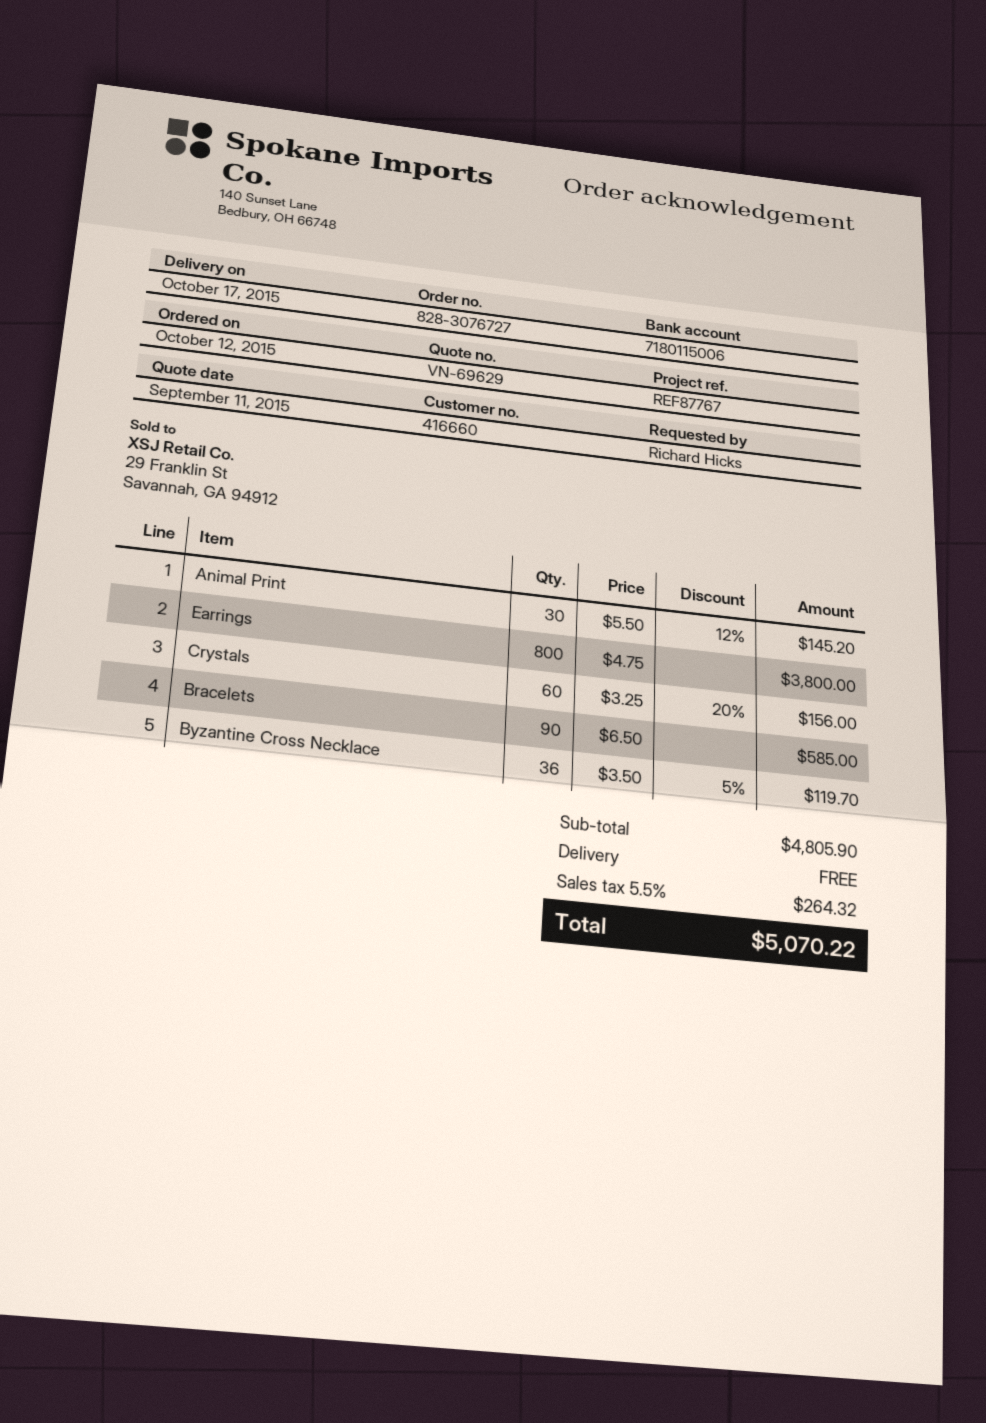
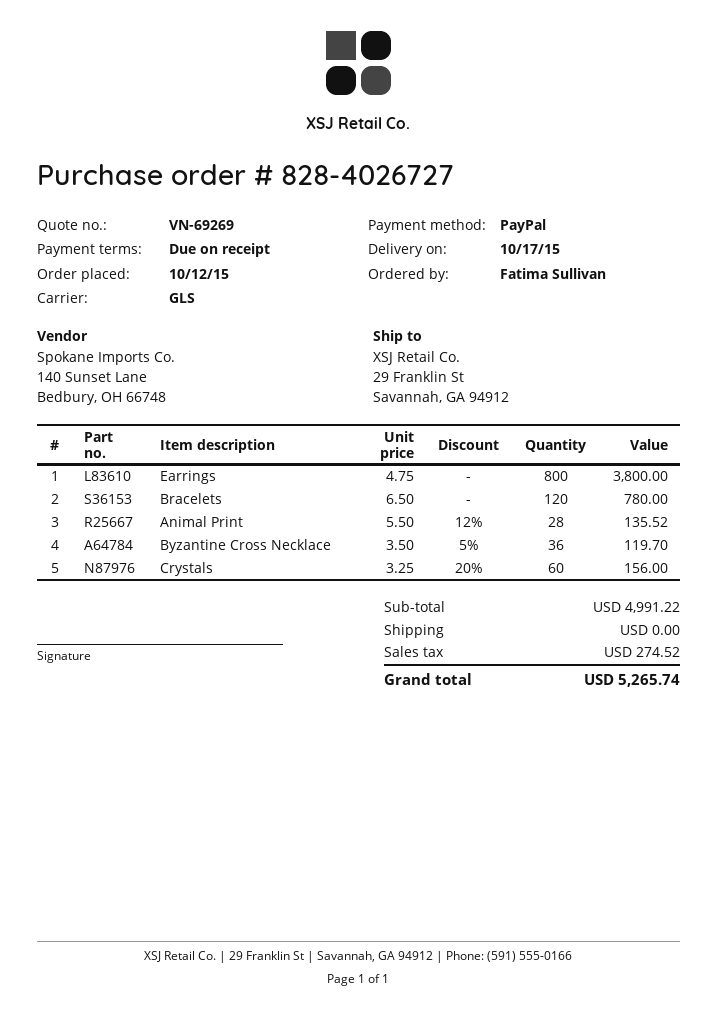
quote number: VN-69629 -> VN-69269
order number: 828-3076727 -> 828-4026727
ordered by: Richard Hicks -> Fatima Sullivan
Animal Print: 30 x 5.50 - 12% = 145.20 -> 28 x 5.50 - 12% = 135.52
Bracelets: 90 x 6.50 = 585.00 -> 120 x 6.50 = 780.00
subtotal: 4805.90 -> 4991.22
tax: 264.32 -> 274.52
total: 5070.22 -> 5265.74

